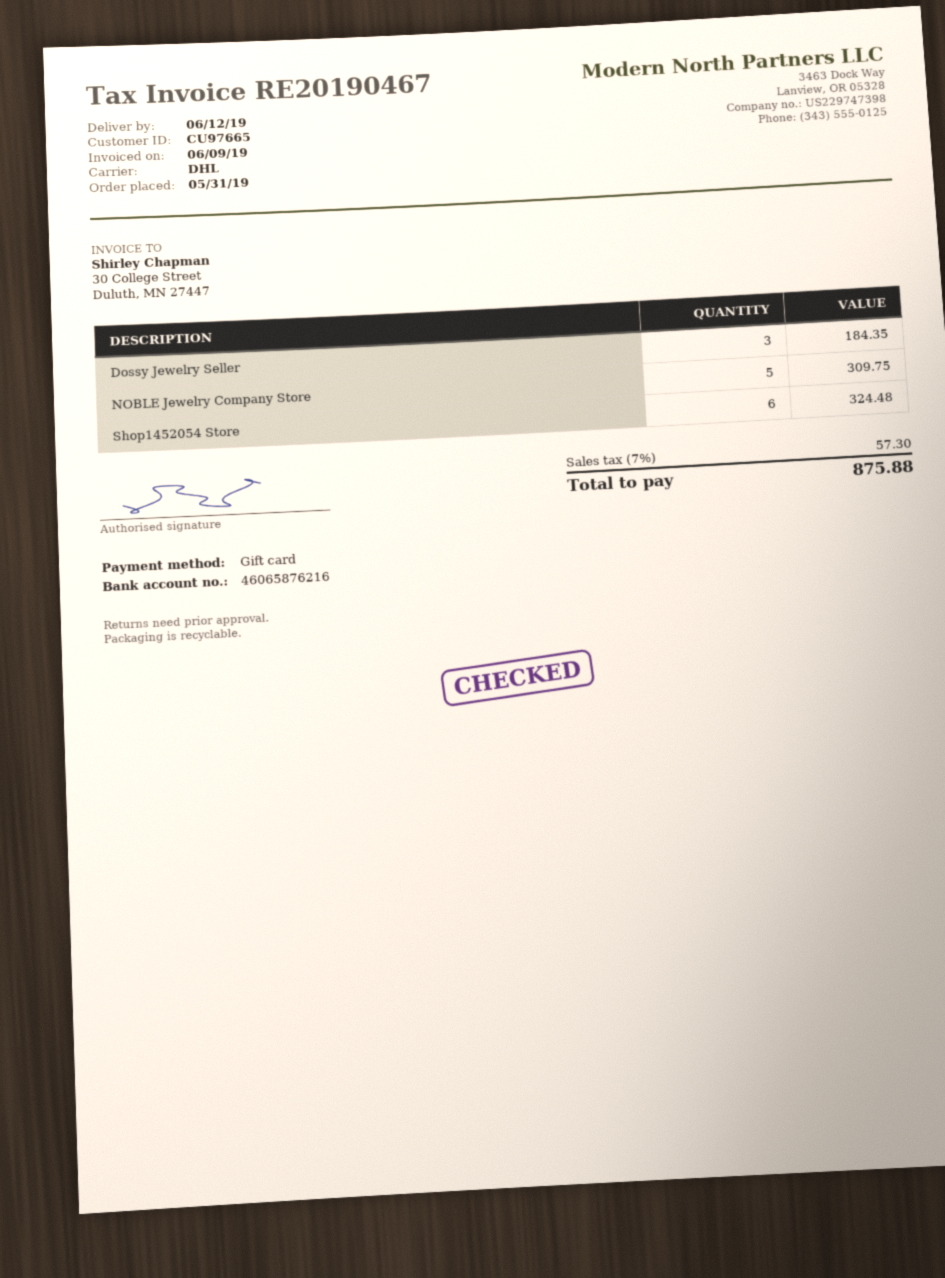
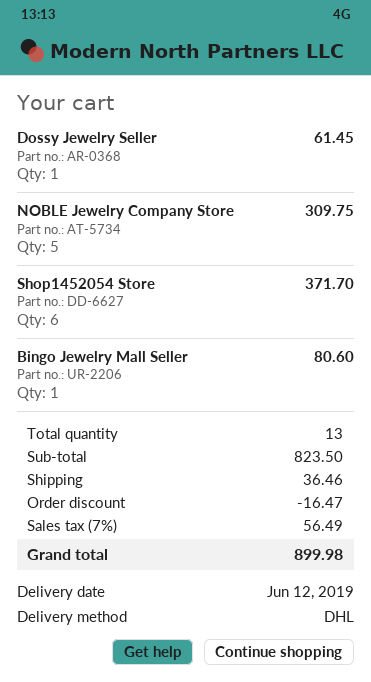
Dossy Jewelry Seller: 3 for 184.35 -> 1 for 61.45
Shop1452054 Store: 6 for 324.48 -> 6 for 371.70
Bingo Jewelry Mall Seller: none -> 1 for 80.60
discount: none -> 16.47
shipping: none -> 36.46
tax: 7% = 57.30 -> 7% = 56.49
total: 875.88 -> 899.98

